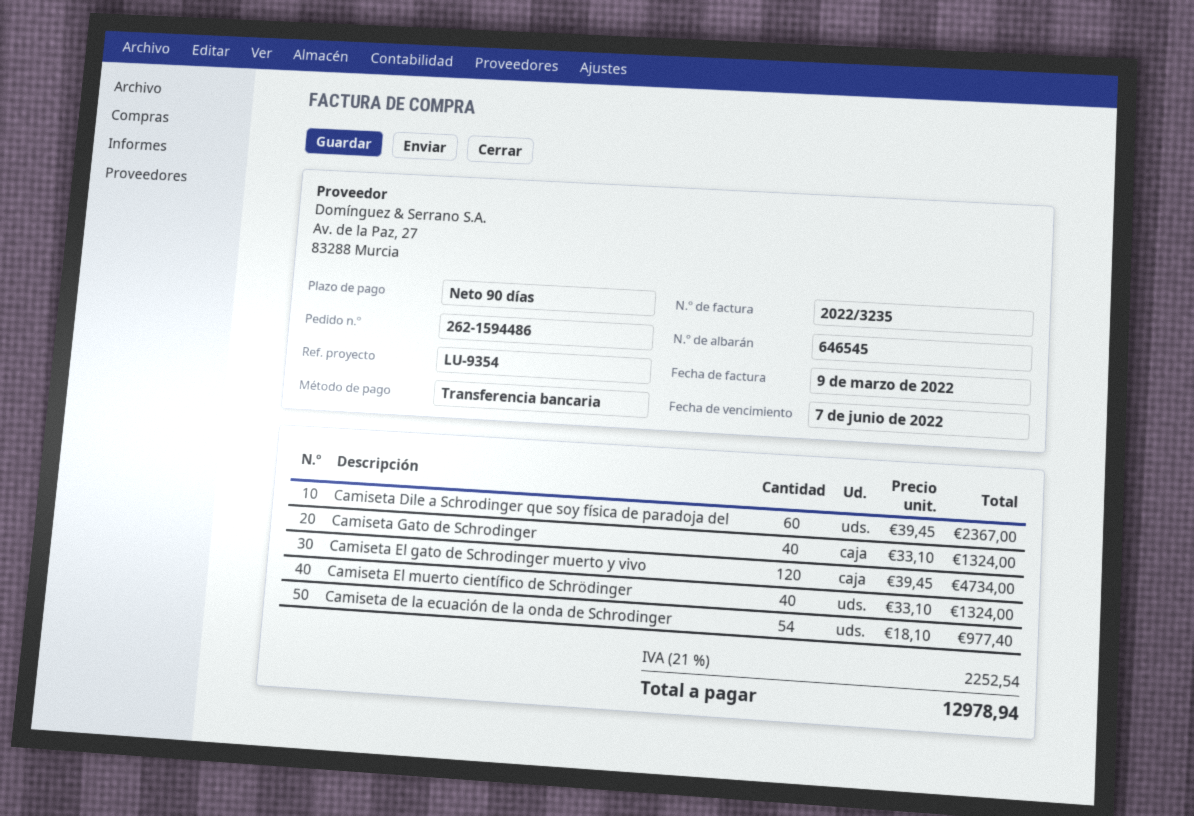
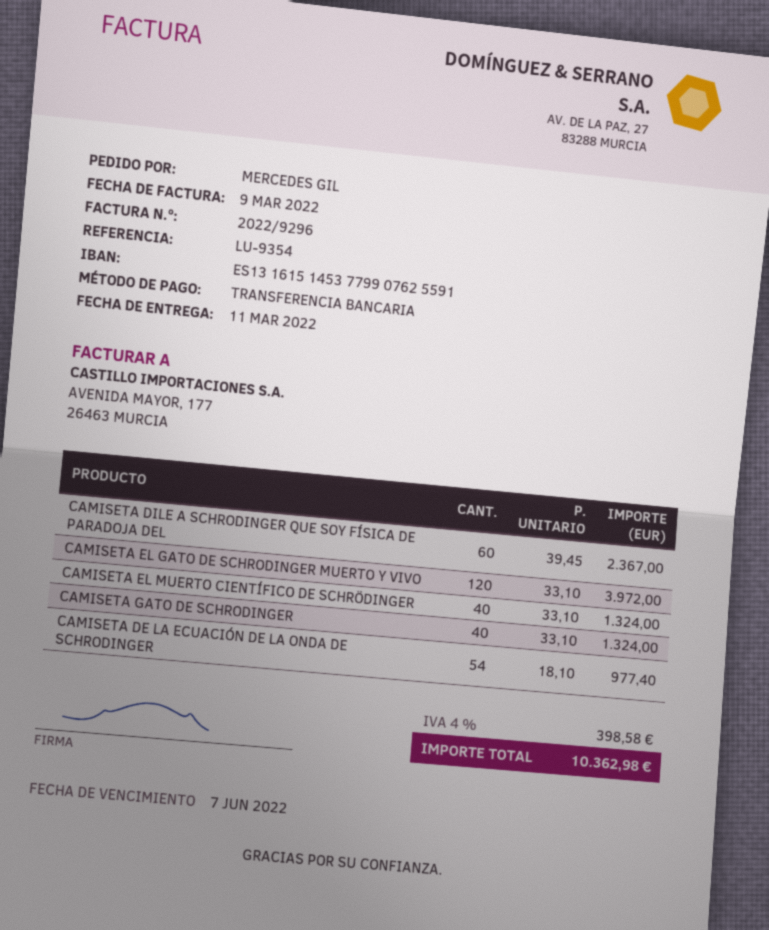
invoice number: 2022/3235 -> 2022/9296
Camiseta El gato de Schrodinger muerto y vivo: 120 x 39.45 = 4734.00 -> 120 x 33.10 = 3972.00
tax: 21% = 2252.54 -> 4% = 398.58
total: 12978.94 -> 10362.98

